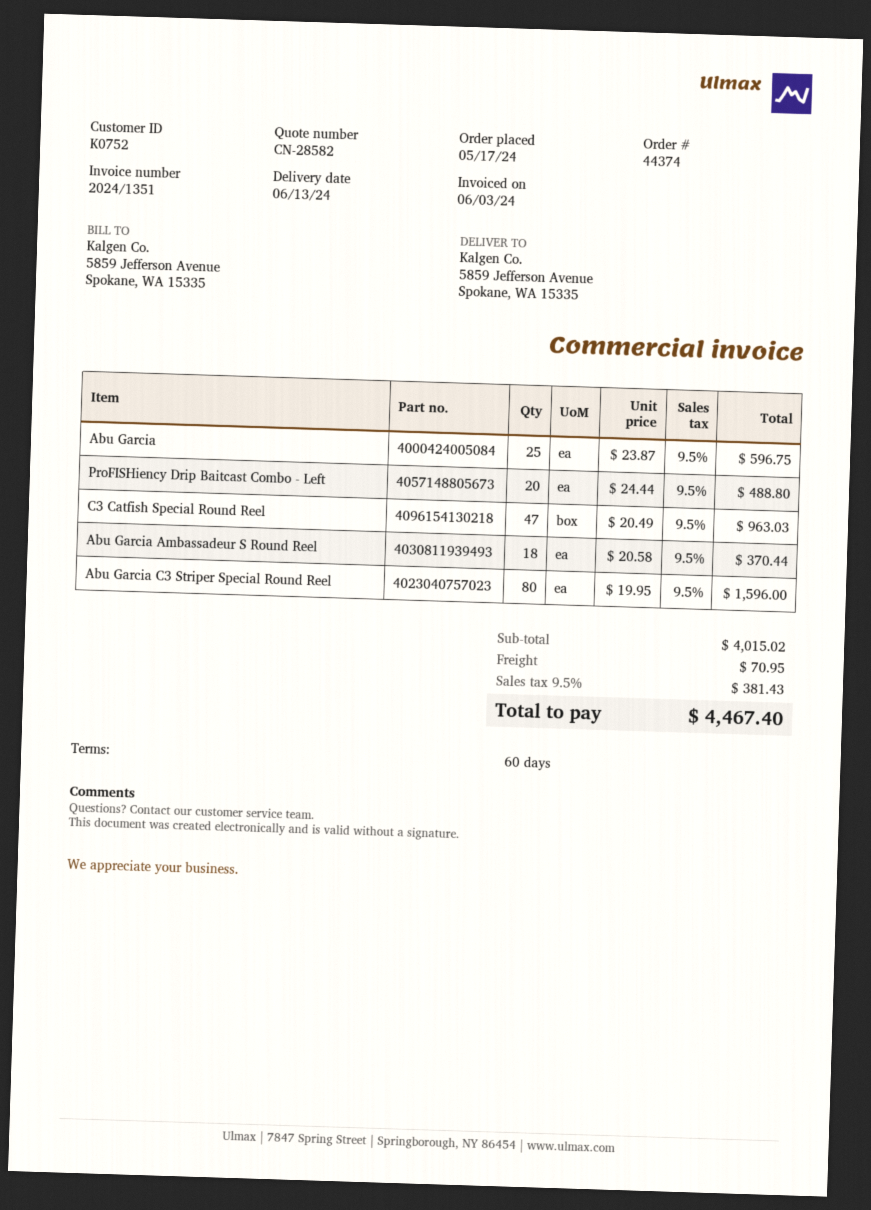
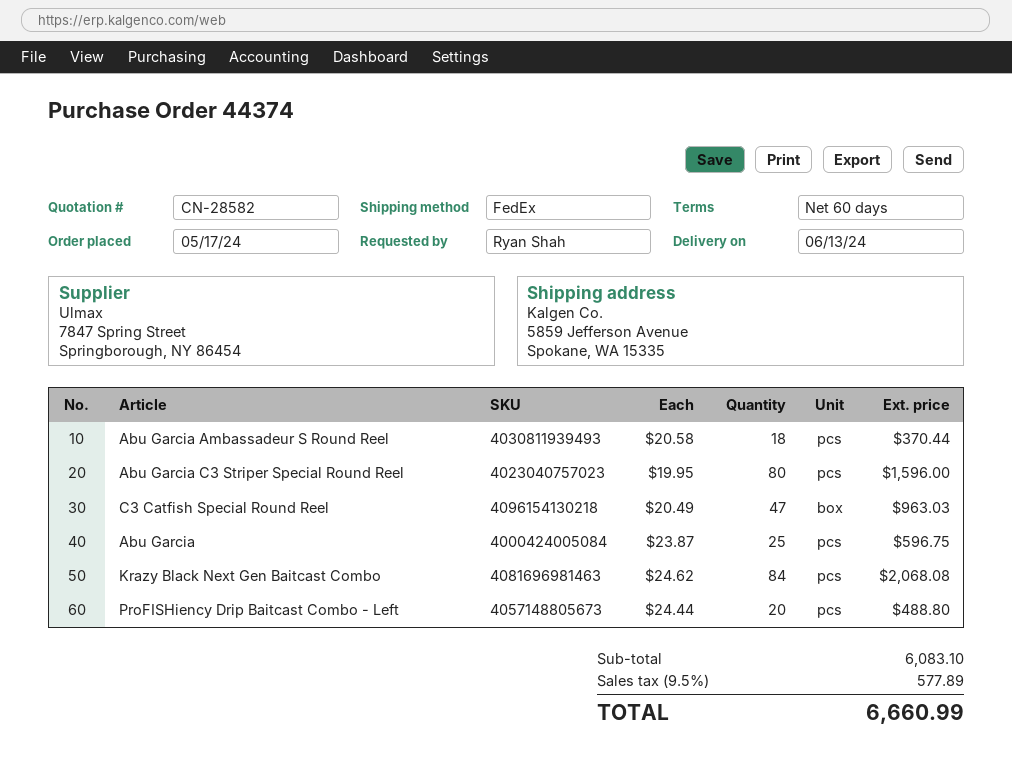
Krazy Black Next Gen Baitcast Combo: none -> 84 x 24.62 = 2068.08
subtotal: 4015.02 -> 6083.10
shipping: 70.95 -> none
tax: 9.5% = 381.43 -> 9.5% = 577.89
total: 4467.40 -> 6660.99

